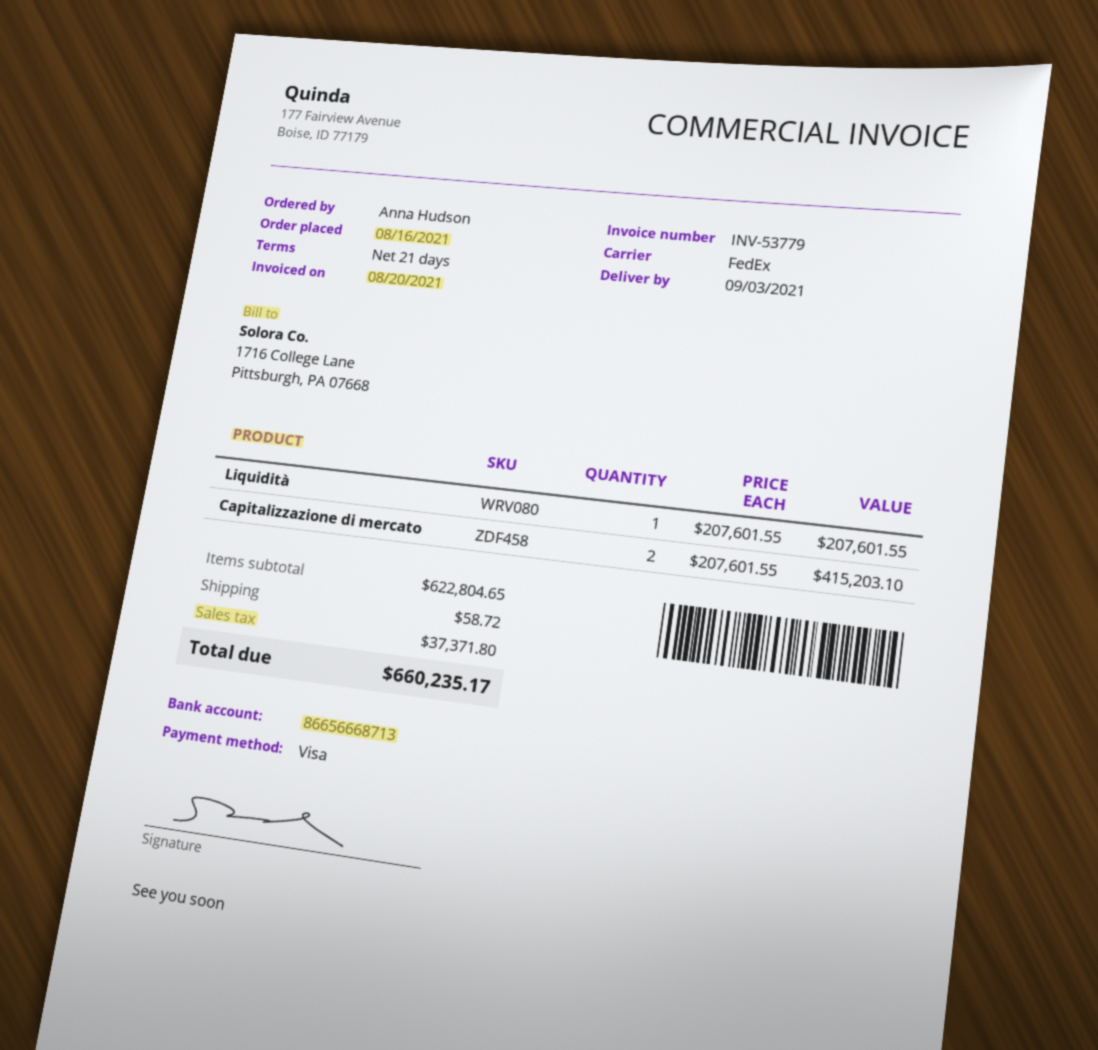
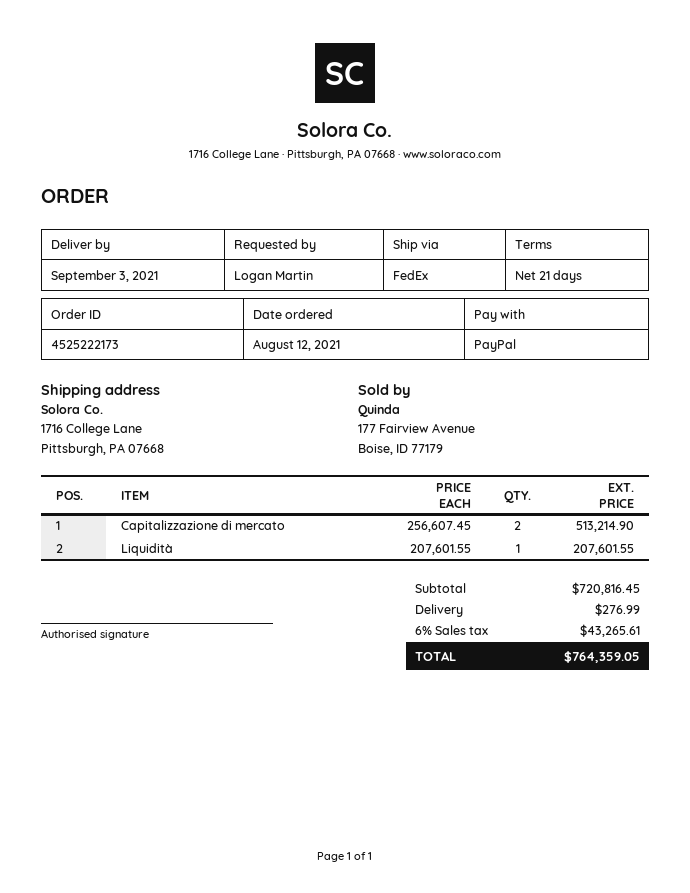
order date: 2021-08-16 -> 2021-08-12
ordered by: Anna Hudson -> Logan Martin
payment method: Visa -> PayPal
Capitalizzazione di mercato: 2 x 207601.55 = 415203.10 -> 2 x 256607.45 = 513214.90
subtotal: 622804.65 -> 720816.45
shipping: 58.72 -> 276.99
tax: 37371.80 -> 43265.61
total: 660235.17 -> 764359.05

